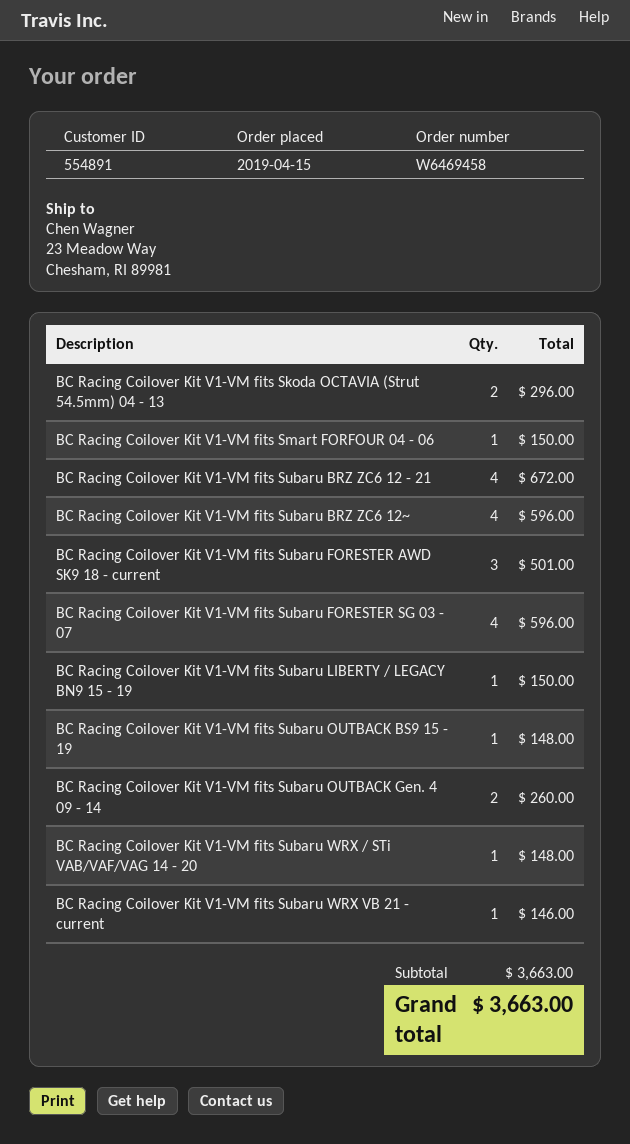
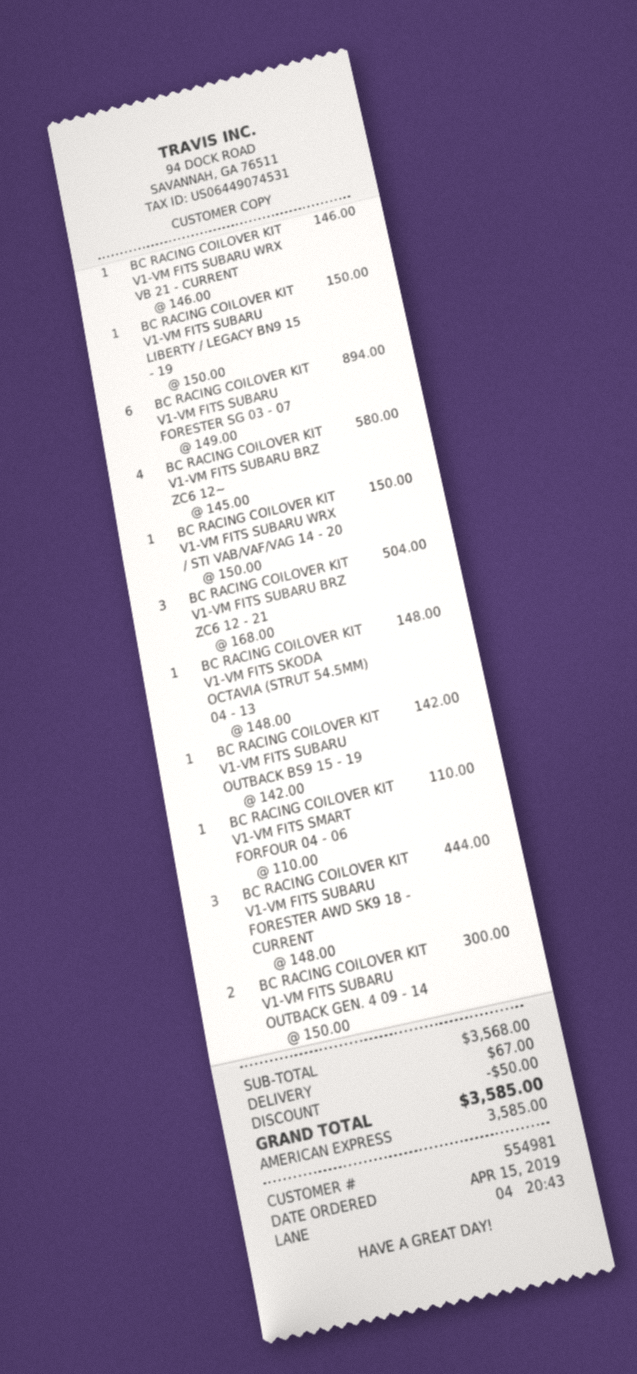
customer number: 554891 -> 554981
BC Racing Coilover Kit V1-VM fits Skoda OCTAVIA (Strut 54.5mm) 04 - 13: 2 for 296.00 -> 1 for 148.00
BC Racing Coilover Kit V1-VM fits Smart FORFOUR 04 - 06: 1 for 150.00 -> 1 for 110.00
BC Racing Coilover Kit V1-VM fits Subaru BRZ ZC6 12 - 21: 4 for 672.00 -> 3 for 504.00
BC Racing Coilover Kit V1-VM fits Subaru BRZ ZC6 12~: 4 for 596.00 -> 4 for 580.00
BC Racing Coilover Kit V1-VM fits Subaru FORESTER AWD SK9 18 - current: 3 for 501.00 -> 3 for 444.00
BC Racing Coilover Kit V1-VM fits Subaru FORESTER SG 03 - 07: 4 for 596.00 -> 6 for 894.00
BC Racing Coilover Kit V1-VM fits Subaru OUTBACK BS9 15 - 19: 1 for 148.00 -> 1 for 142.00
BC Racing Coilover Kit V1-VM fits Subaru OUTBACK Gen. 4 09 - 14: 2 for 260.00 -> 2 for 300.00
BC Racing Coilover Kit V1-VM fits Subaru WRX / STi VAB/VAF/VAG 14 - 20: 1 for 148.00 -> 1 for 150.00
subtotal: 3663.00 -> 3568.00
discount: none -> 50.00
shipping: none -> 67.00
total: 3663.00 -> 3585.00

